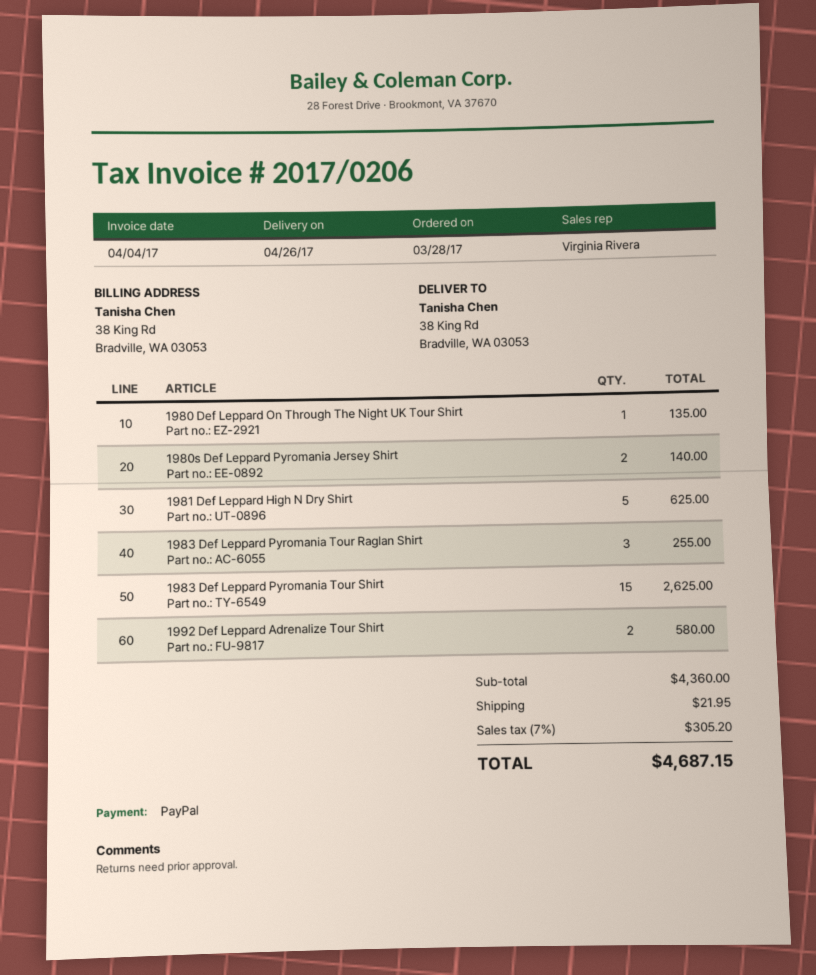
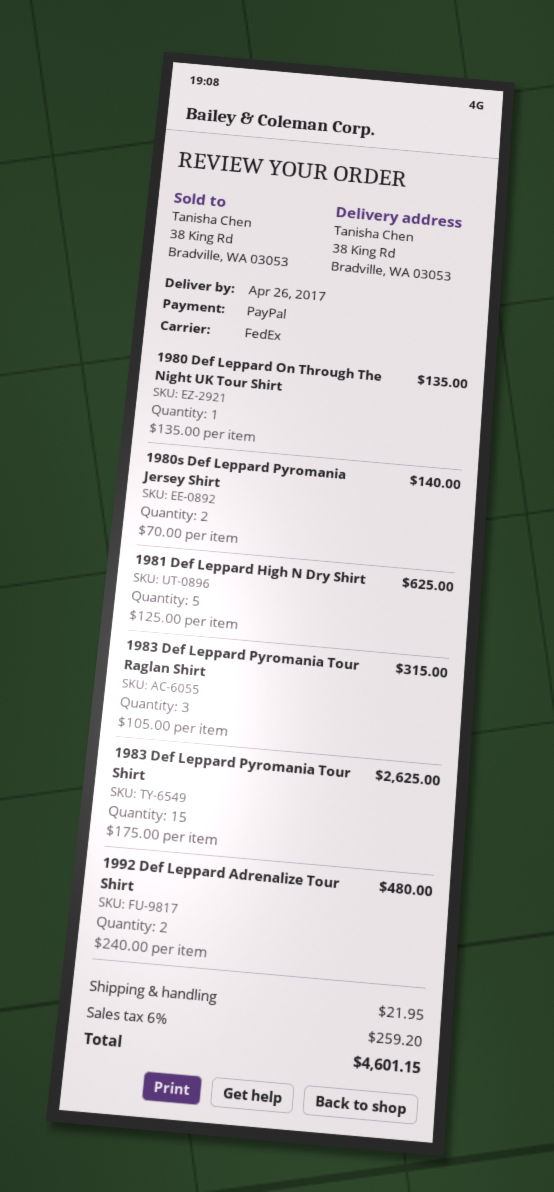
1983 Def Leppard Pyromania Tour Raglan Shirt: 3 for 255.00 -> 3 for 315.00
1992 Def Leppard Adrenalize Tour Shirt: 2 for 580.00 -> 2 for 480.00
tax: 7% = 305.20 -> 6% = 259.20
total: 4687.15 -> 4601.15

